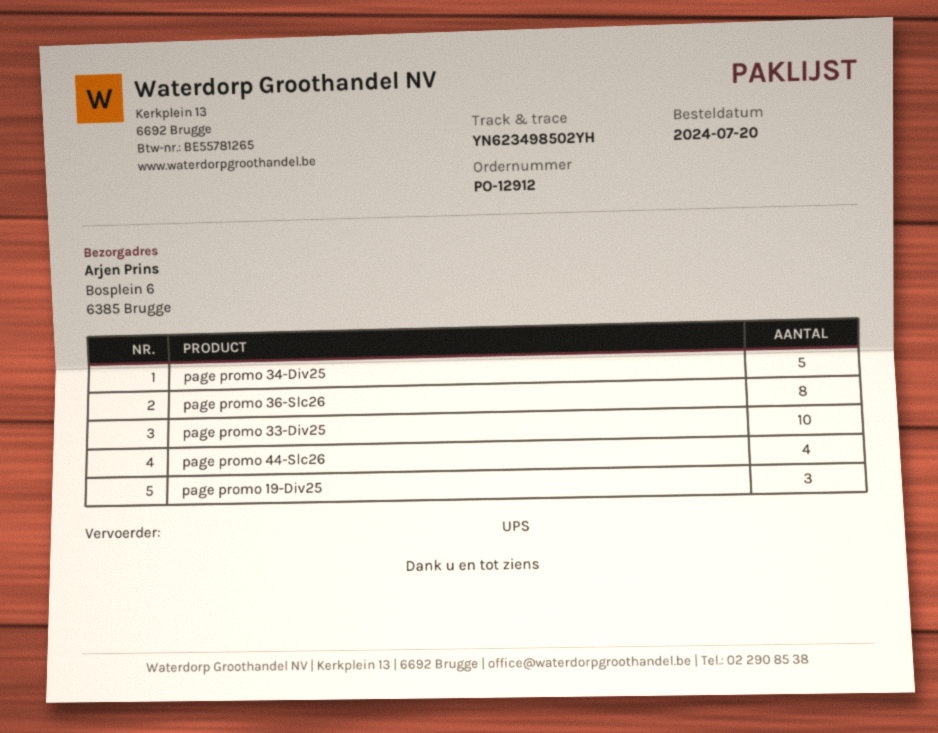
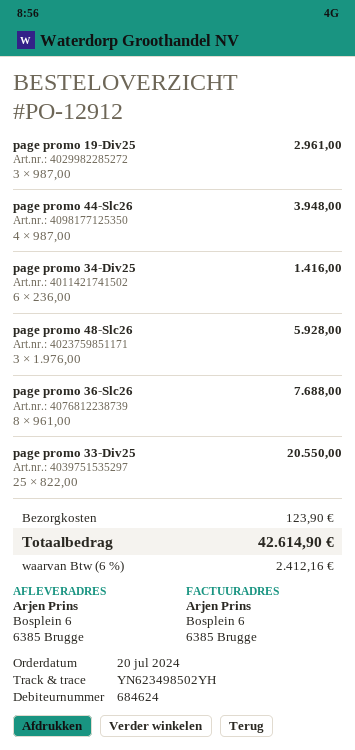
page promo 34-Div25: 5 -> 6
page promo 33-Div25: 10 -> 25
page promo 48-Slc26: none -> 3

